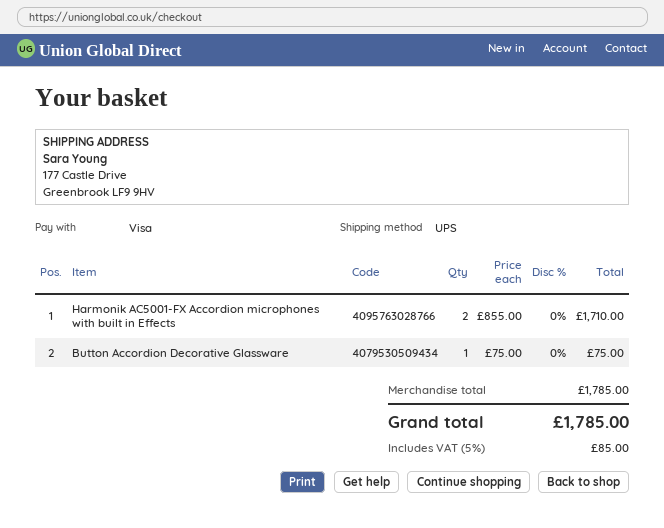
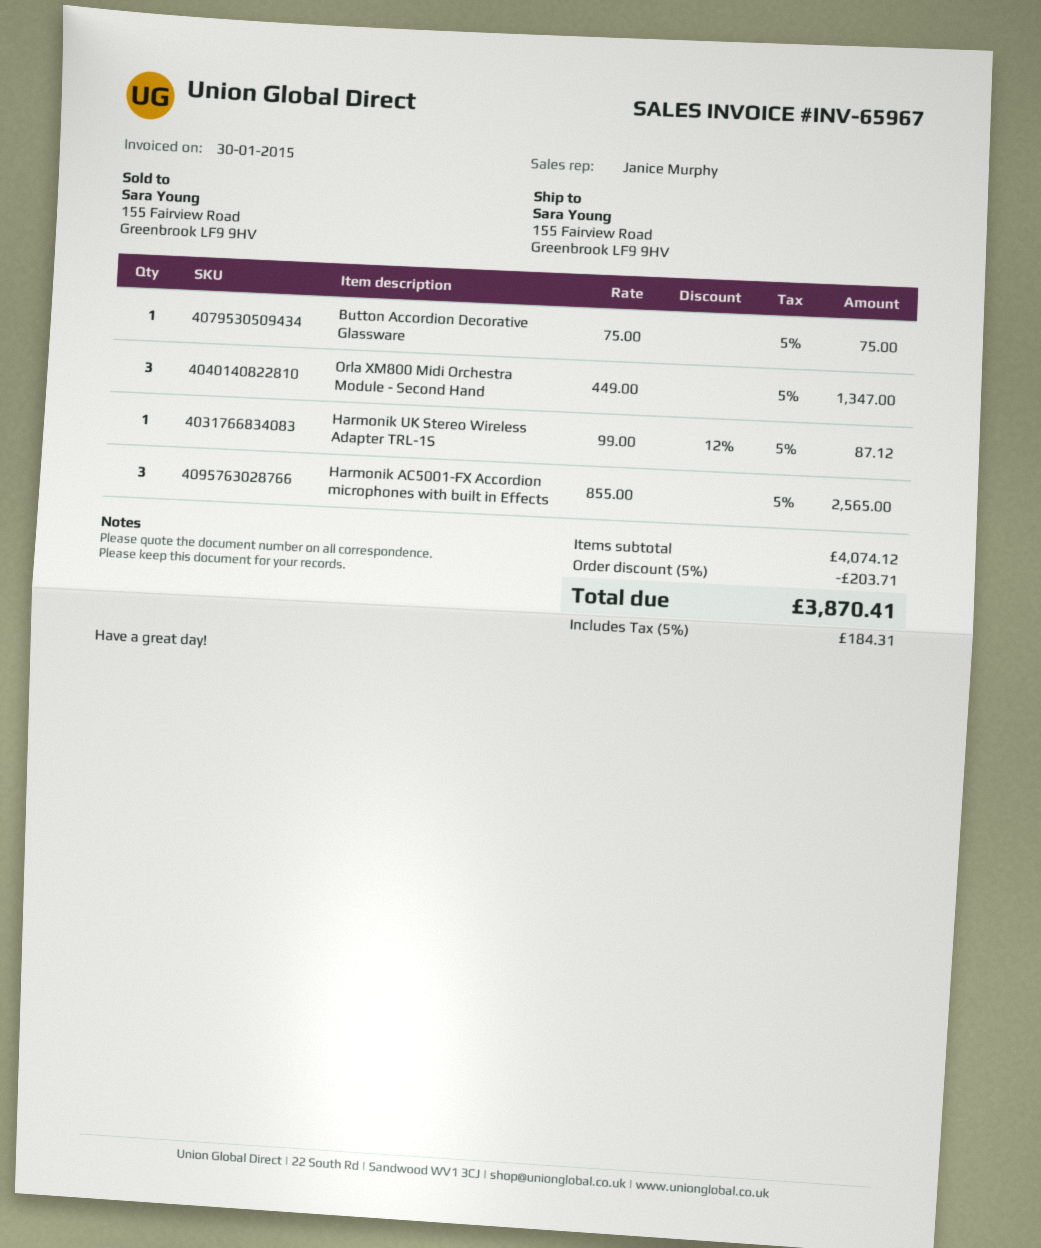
ship to: 177 Castle Drive, Greenbrook LF9 9HV -> 155 Fairview Road, Greenbrook LF9 9HV
Harmonik AC5001-FX Accordion microphones with built in Effects: 2 x 855.00 = 1710.00 -> 3 x 855.00 = 2565.00
Orla XM800 Midi Orchestra Module - Second Hand: none -> 3 x 449.00 = 1347.00
Harmonik UK Stereo Wireless Adapter TRL-1S: none -> 1 x 99.00 - 12% = 87.12
subtotal: 1785.00 -> 4074.12
discount: none -> 5% = 203.71
tax: 5% = 85.00 -> 5% = 184.31
total: 1785.00 -> 3870.41

